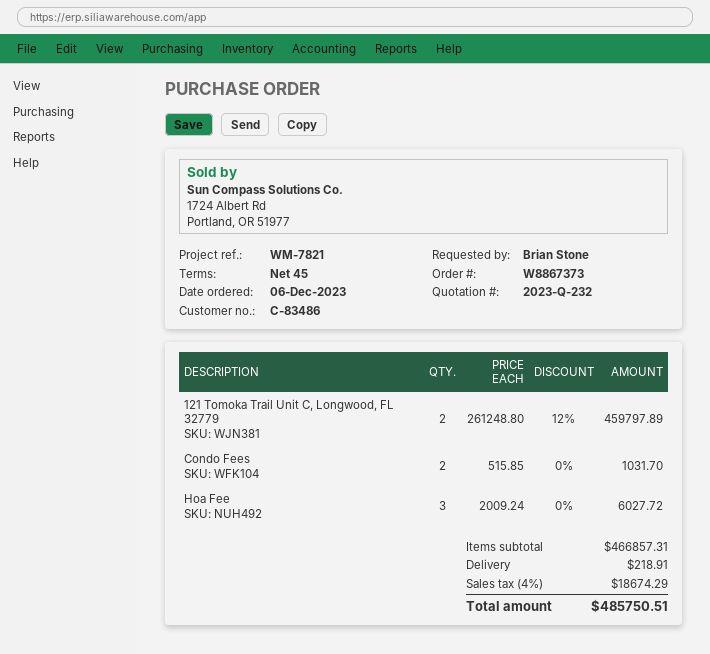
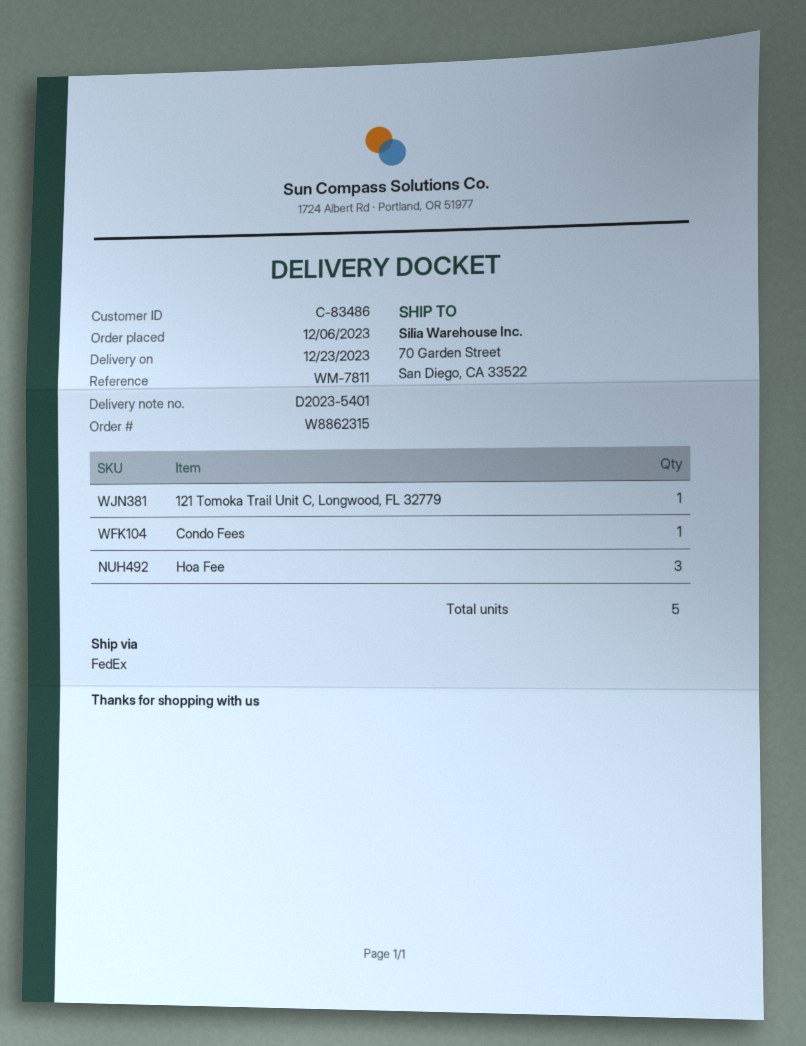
order number: W8867373 -> W8862315
reference: WM-7821 -> WM-7811
121 Tomoka Trail Unit C, Longwood, FL 32779: 2 -> 1
Condo Fees: 2 -> 1

